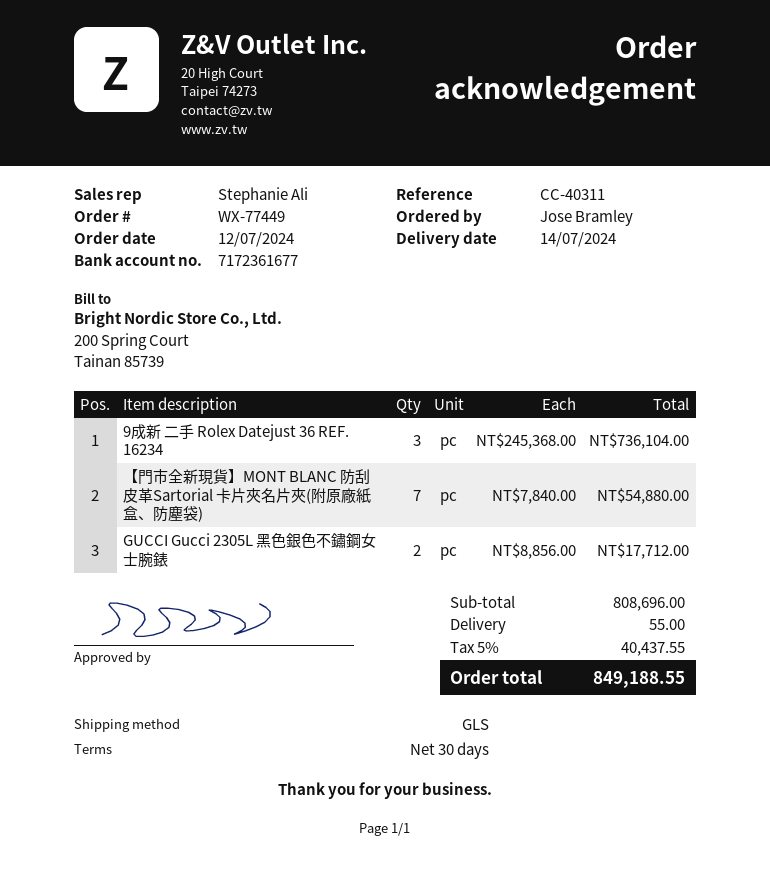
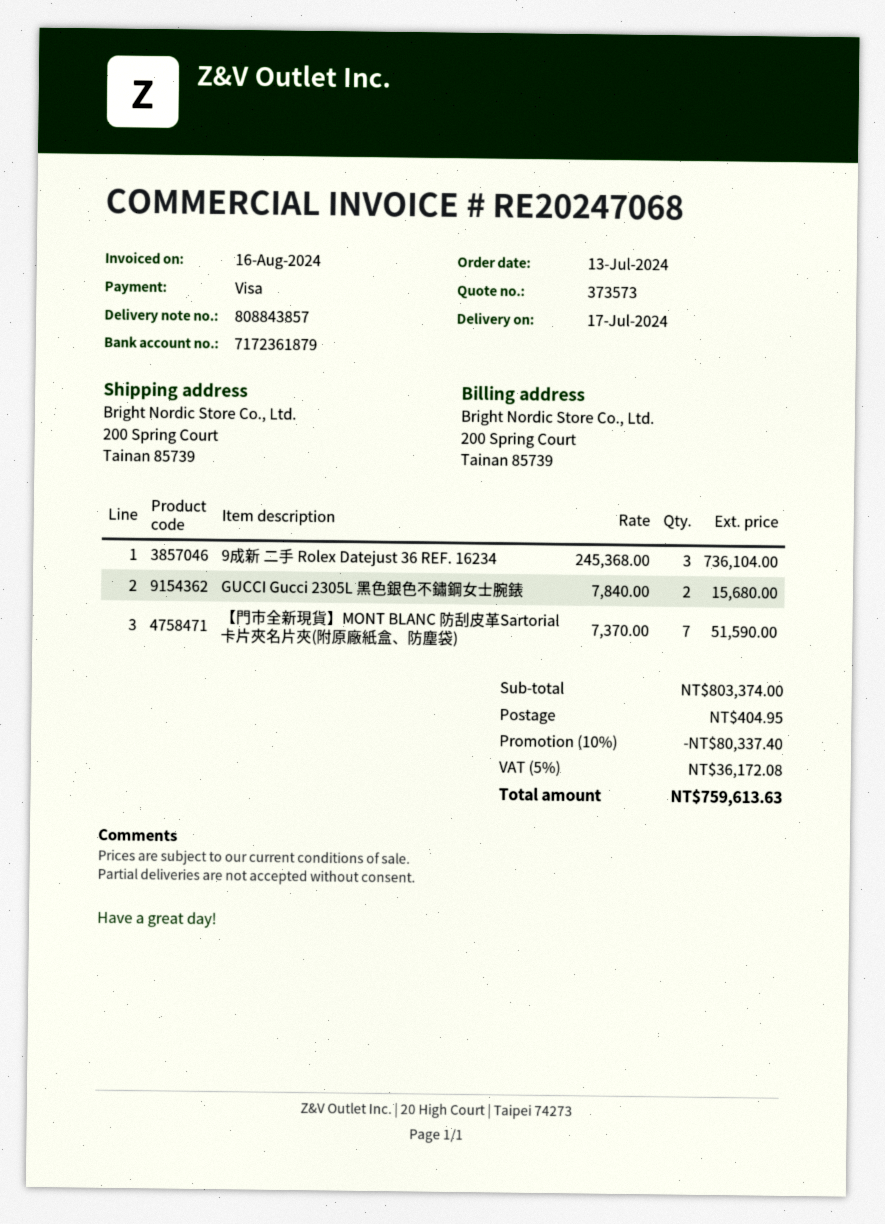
order date: 2024-07-12 -> 2024-07-13
delivery date: 2024-07-14 -> 2024-07-17
bank account: 7172361677 -> 7172361879
【門市全新現貨】MONT BLANC 防刮皮革Sartorial 卡片夾名片夾(附原廠紙盒、防塵袋): 7 x 7840.00 = 54880.00 -> 7 x 7370.00 = 51590.00
GUCCI Gucci 2305L 黑色銀色不鏽鋼女士腕錶: 2 x 8856.00 = 17712.00 -> 2 x 7840.00 = 15680.00
subtotal: 808696.00 -> 803374.00
discount: none -> 10% = 80337.40
shipping: 55.00 -> 404.95
tax: 5% = 40437.55 -> 5% = 36172.08
total: 849188.55 -> 759613.63

